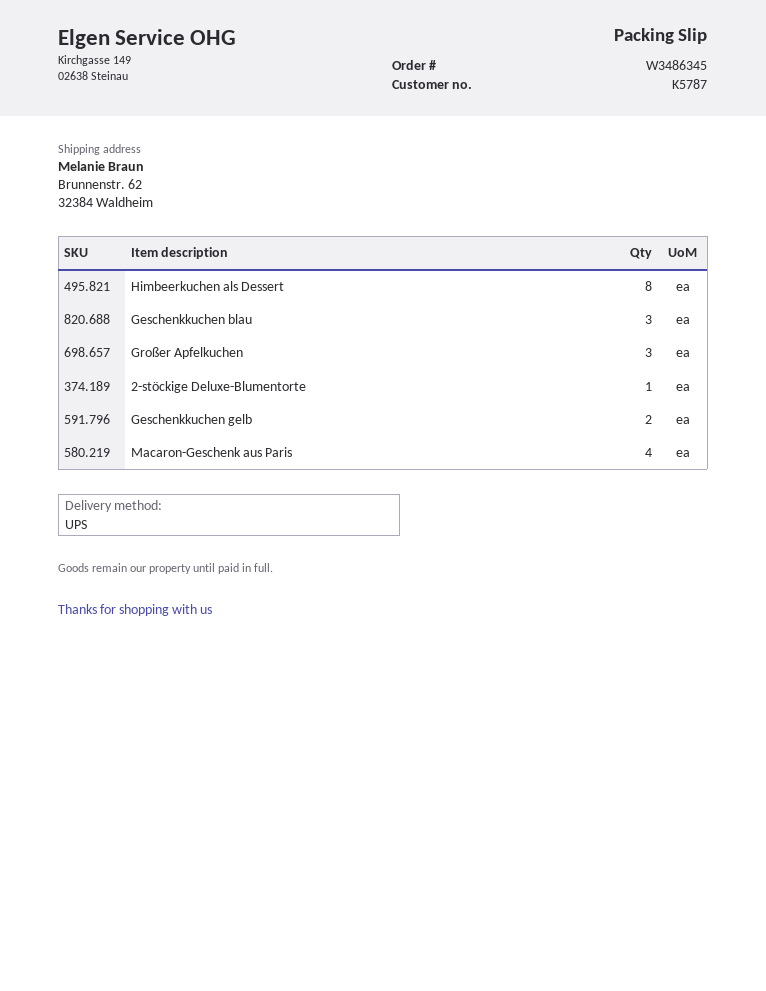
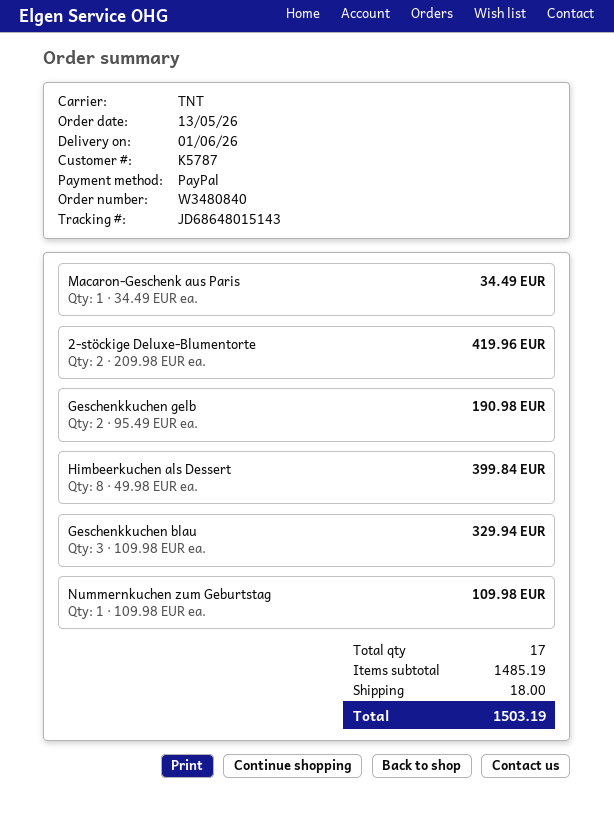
order number: W3486345 -> W3480840
shipping method: UPS -> TNT
Großer Apfelkuchen: 3 -> none
2-stöckige Deluxe-Blumentorte: 1 -> 2
Macaron-Geschenk aus Paris: 4 -> 1
Nummernkuchen zum Geburtstag: none -> 1

